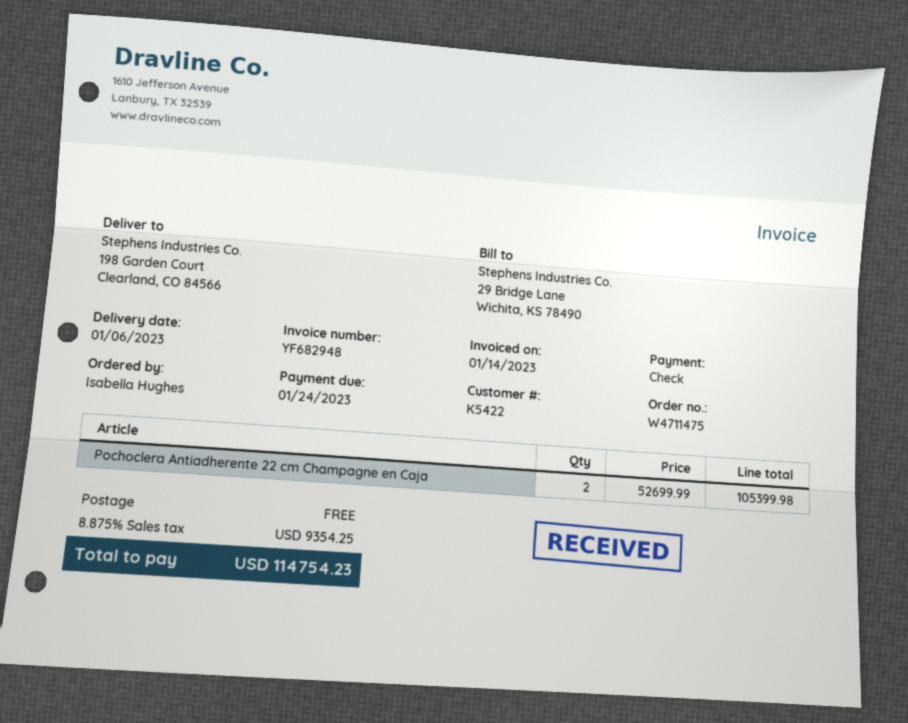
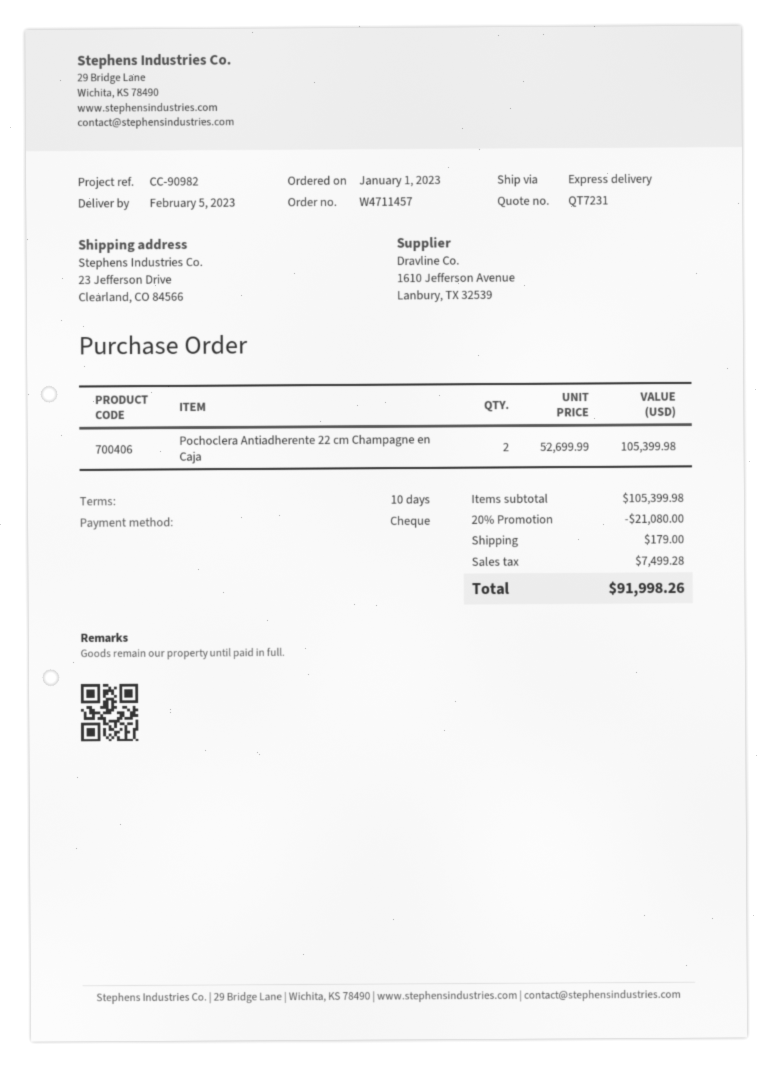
order number: W4711475 -> W4711457
delivery date: 2023-01-06 -> 2023-02-05
ship to: 198 Garden Court, Clearland, CO 84566 -> 23 Jefferson Drive, Clearland, CO 84566
discount: none -> 20% = 21080.00
shipping: 0.00 -> 179.00
tax: 9354.25 -> 7499.28
total: 114754.23 -> 91998.26

